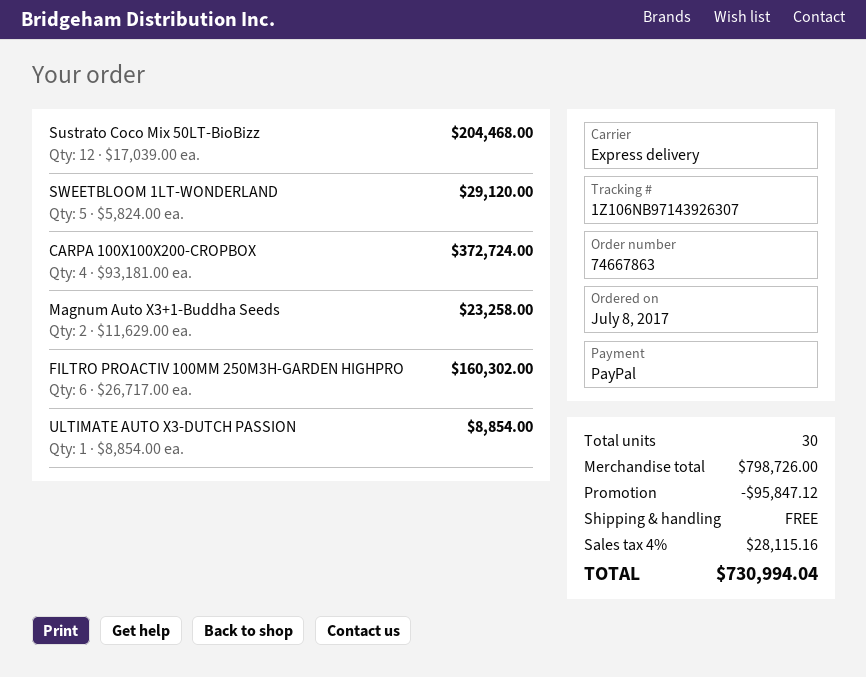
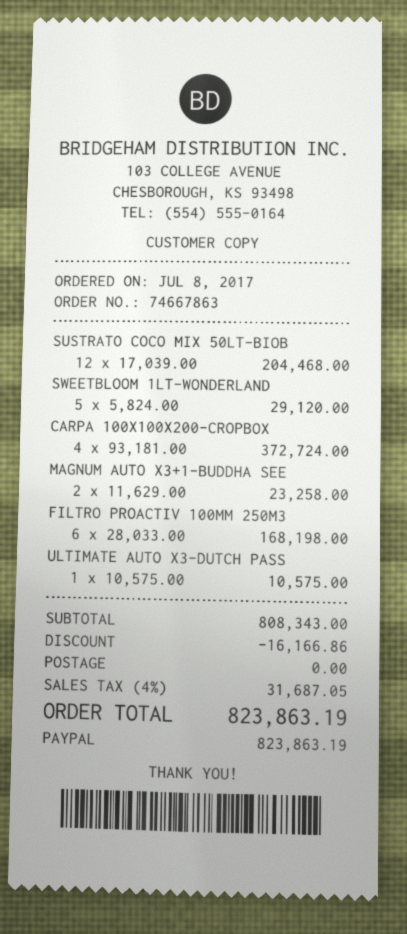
FILTRO PROACTIV 100MM 250M3H-GARDEN HIGHPRO: 6 x 26717.00 = 160302.00 -> 6 x 28033.00 = 168198.00
ULTIMATE AUTO X3-DUTCH PASSION: 1 x 8854.00 = 8854.00 -> 1 x 10575.00 = 10575.00
subtotal: 798726.00 -> 808343.00
discount: 95847.12 -> 16166.86
tax: 4% = 28115.16 -> 4% = 31687.05
total: 730994.04 -> 823863.19

